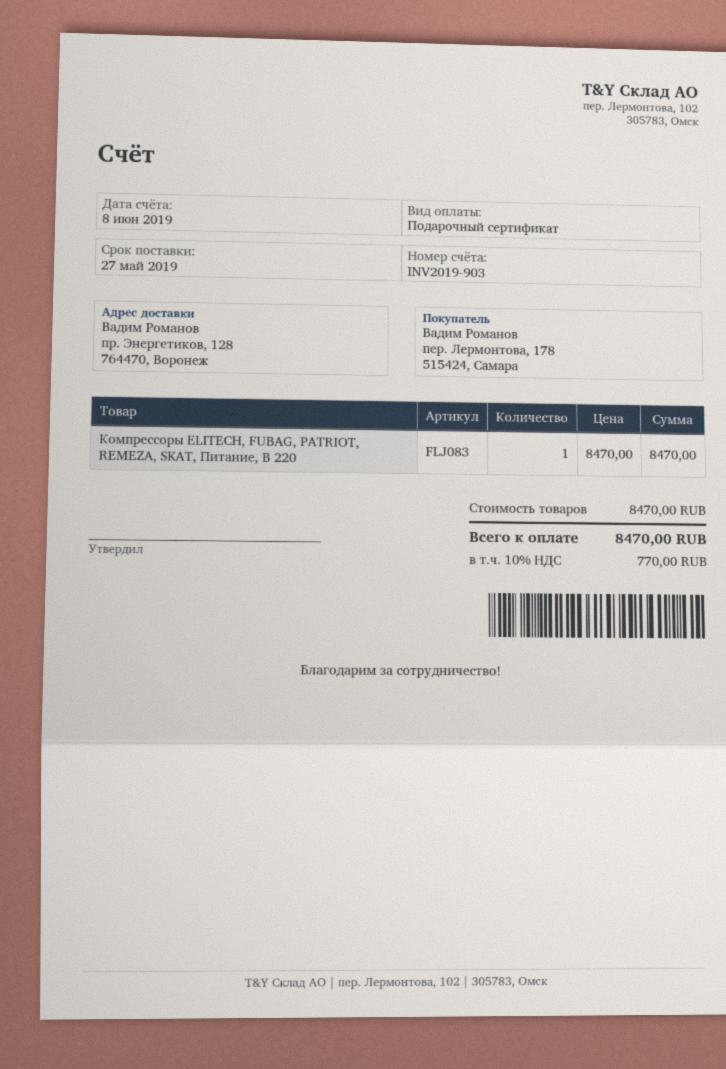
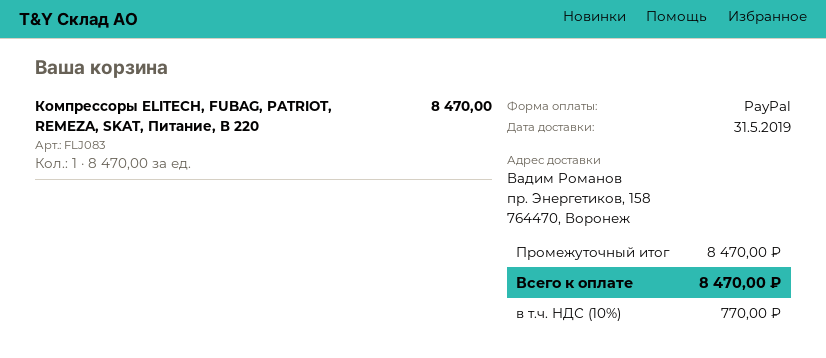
delivery date: 2019-05-27 -> 2019-05-31
payment method: gift card -> PayPal
ship to: пр. Энергетиков, 128, 764470, Воронеж -> пр. Энергетиков, 158, 764470, Воронеж

